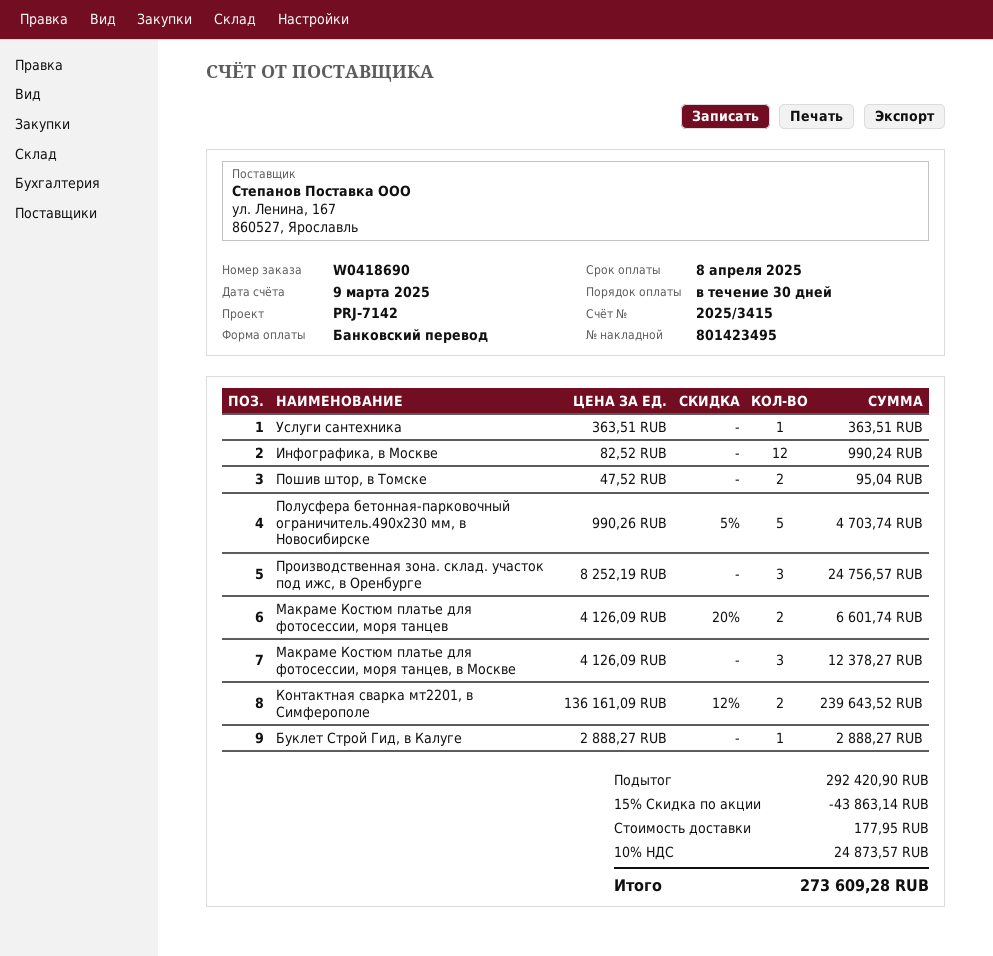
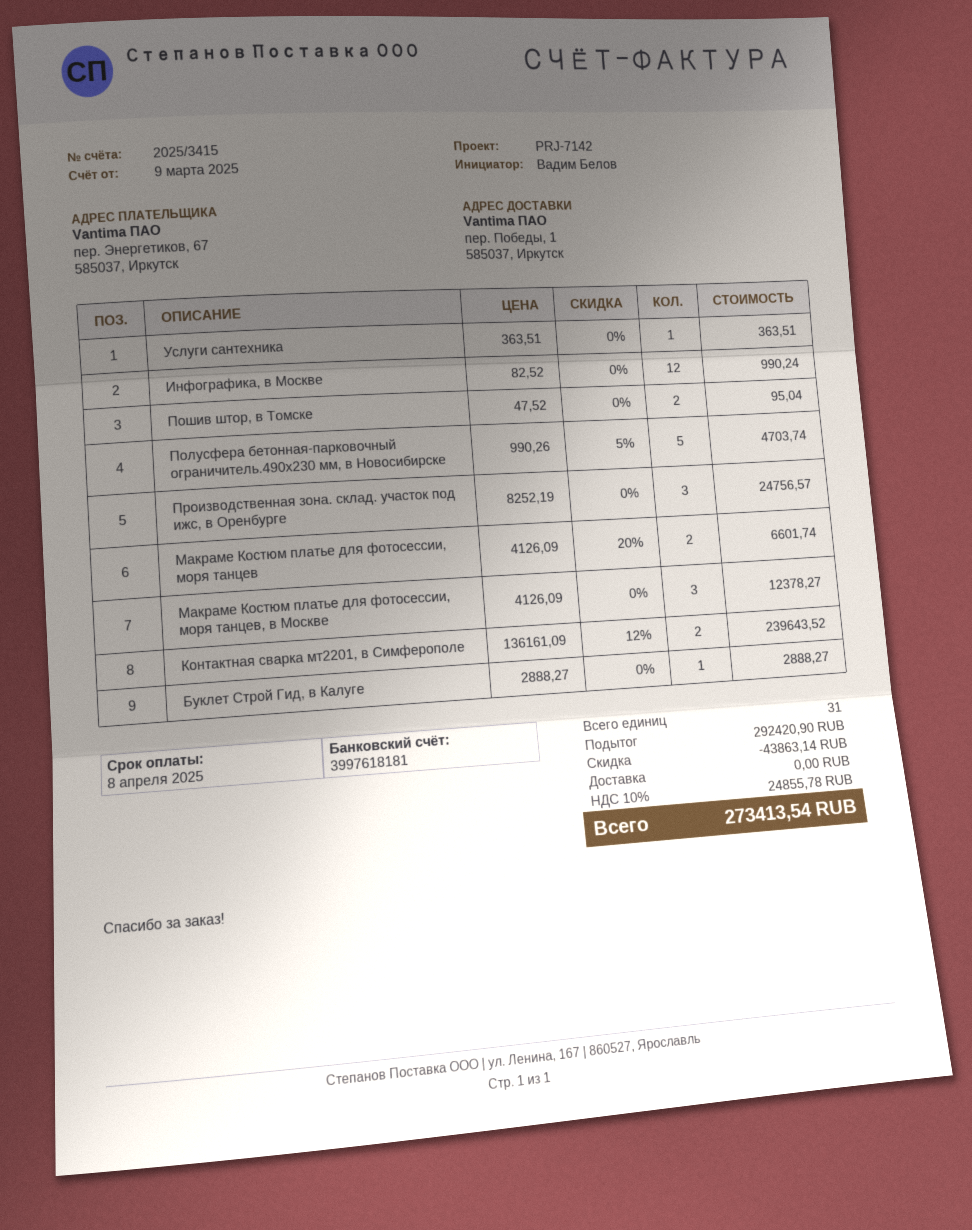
shipping: 177.95 -> 0.00
tax: 10% = 24873.57 -> 10% = 24855.78
total: 273609.28 -> 273413.54

